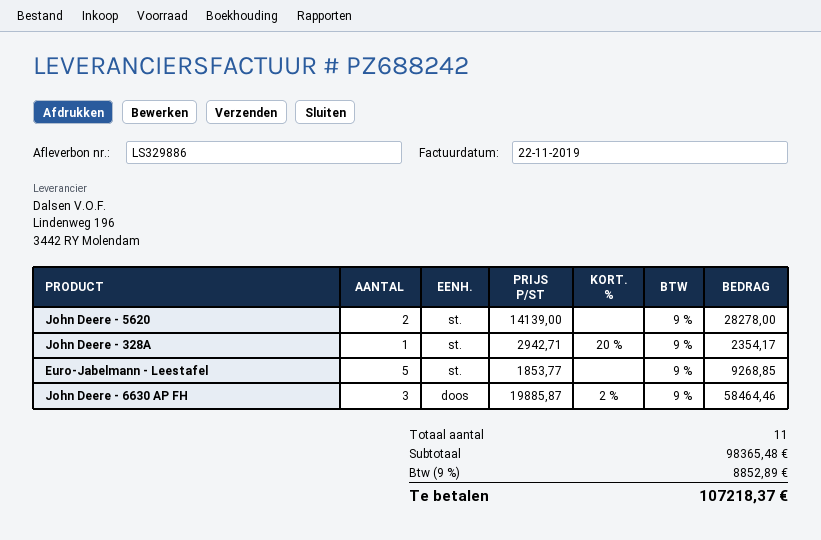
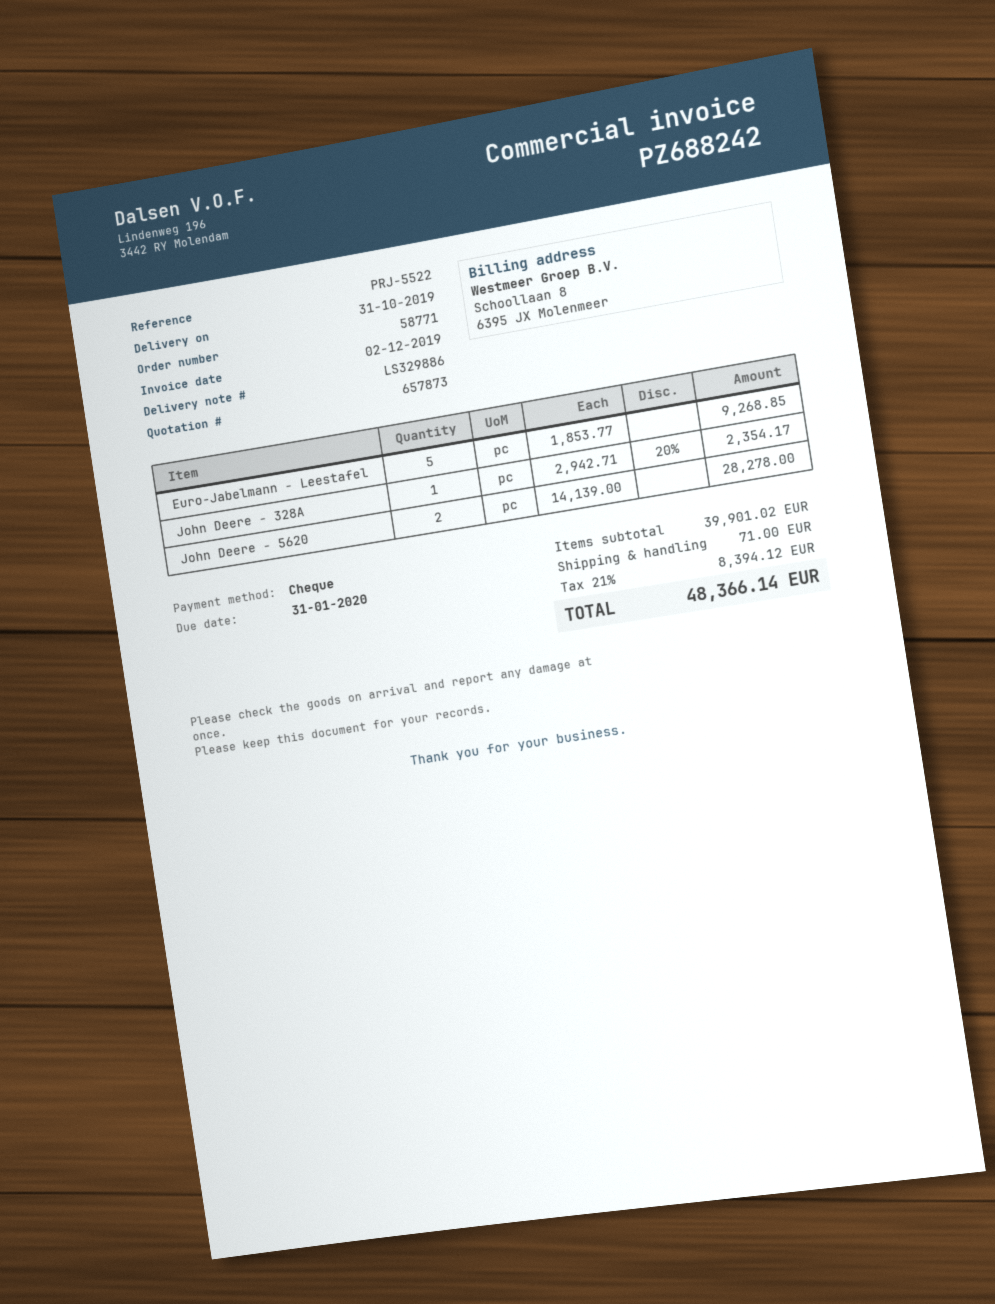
invoice date: 2019-11-22 -> 2019-12-02
John Deere - 6630 AP FH: 3 x 19885.87 - 2% = 58464.46 -> none
subtotal: 98365.48 -> 39901.02
shipping: none -> 71.00
tax: 9% = 8852.89 -> 21% = 8394.12
total: 107218.37 -> 48366.14

